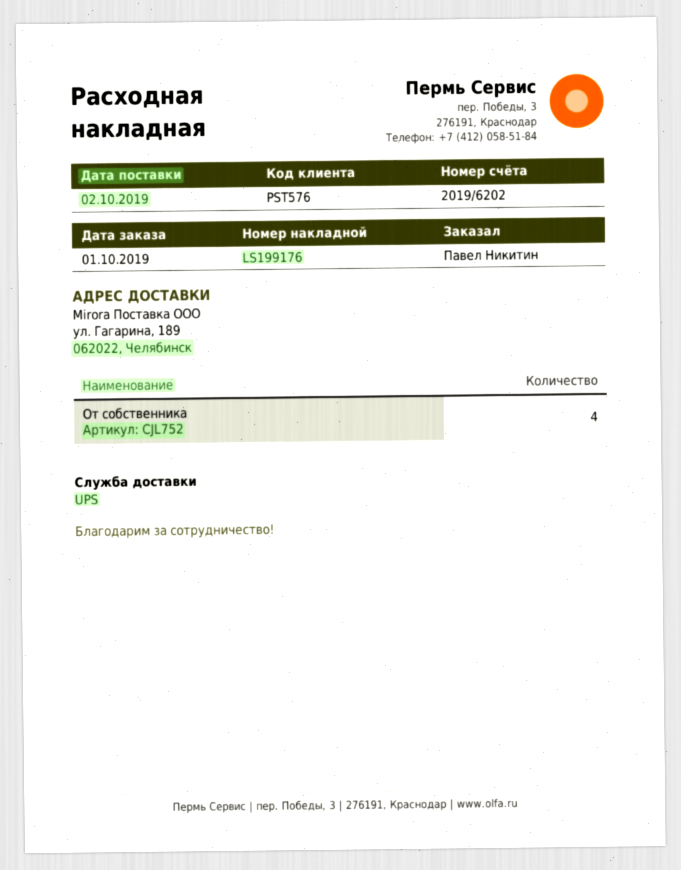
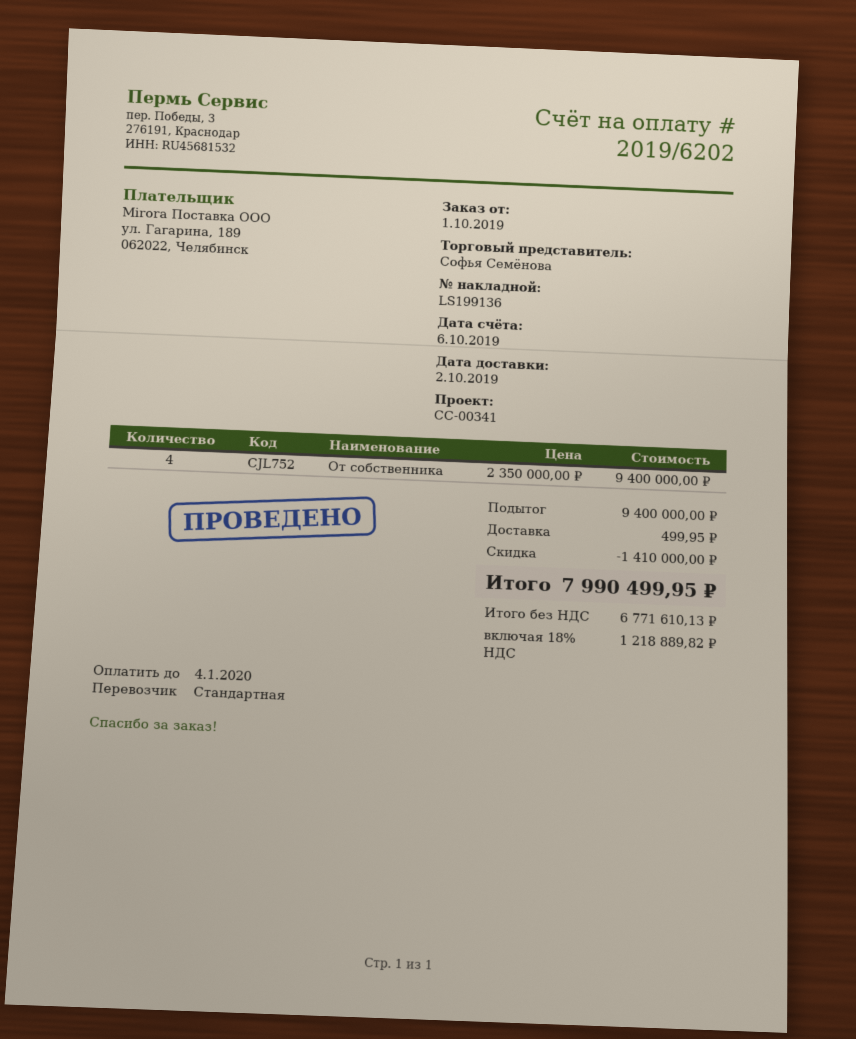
delivery note number: LS199176 -> LS199136
shipping method: UPS -> standard

